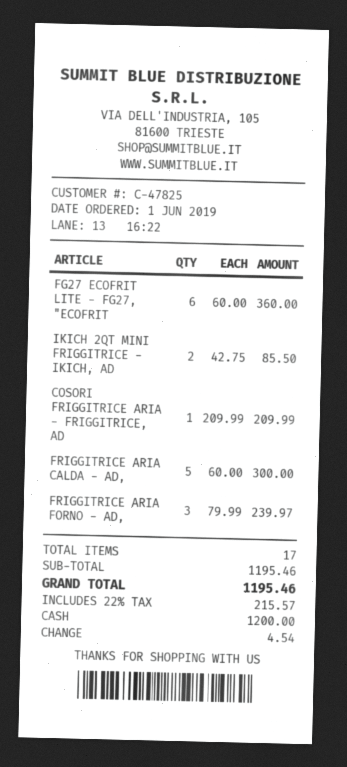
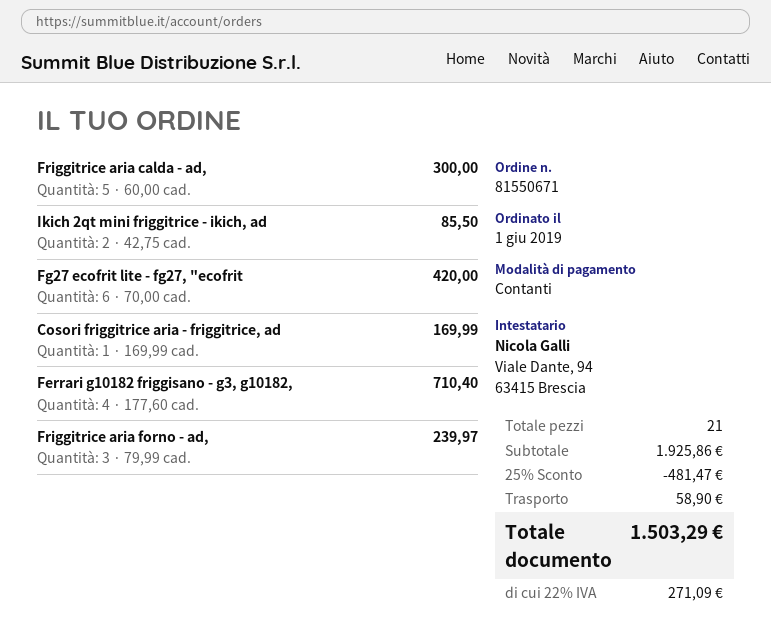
FG27 ECOFRIT LITE - FG27, "ECOFRIT: 6 x 60.00 = 360.00 -> 6 x 70.00 = 420.00
COSORI FRIGGITRICE ARIA - FRIGGITRICE, AD: 1 x 209.99 = 209.99 -> 1 x 169.99 = 169.99
Ferrari g10182 friggisano - g3, g10182,: none -> 4 x 177.60 = 710.40
total quantity: 17 -> 21
subtotal: 1195.46 -> 1925.86
discount: none -> 25% = 481.47
shipping: none -> 58.90
tax: 22% = 215.57 -> 22% = 271.09
total: 1195.46 -> 1503.29

